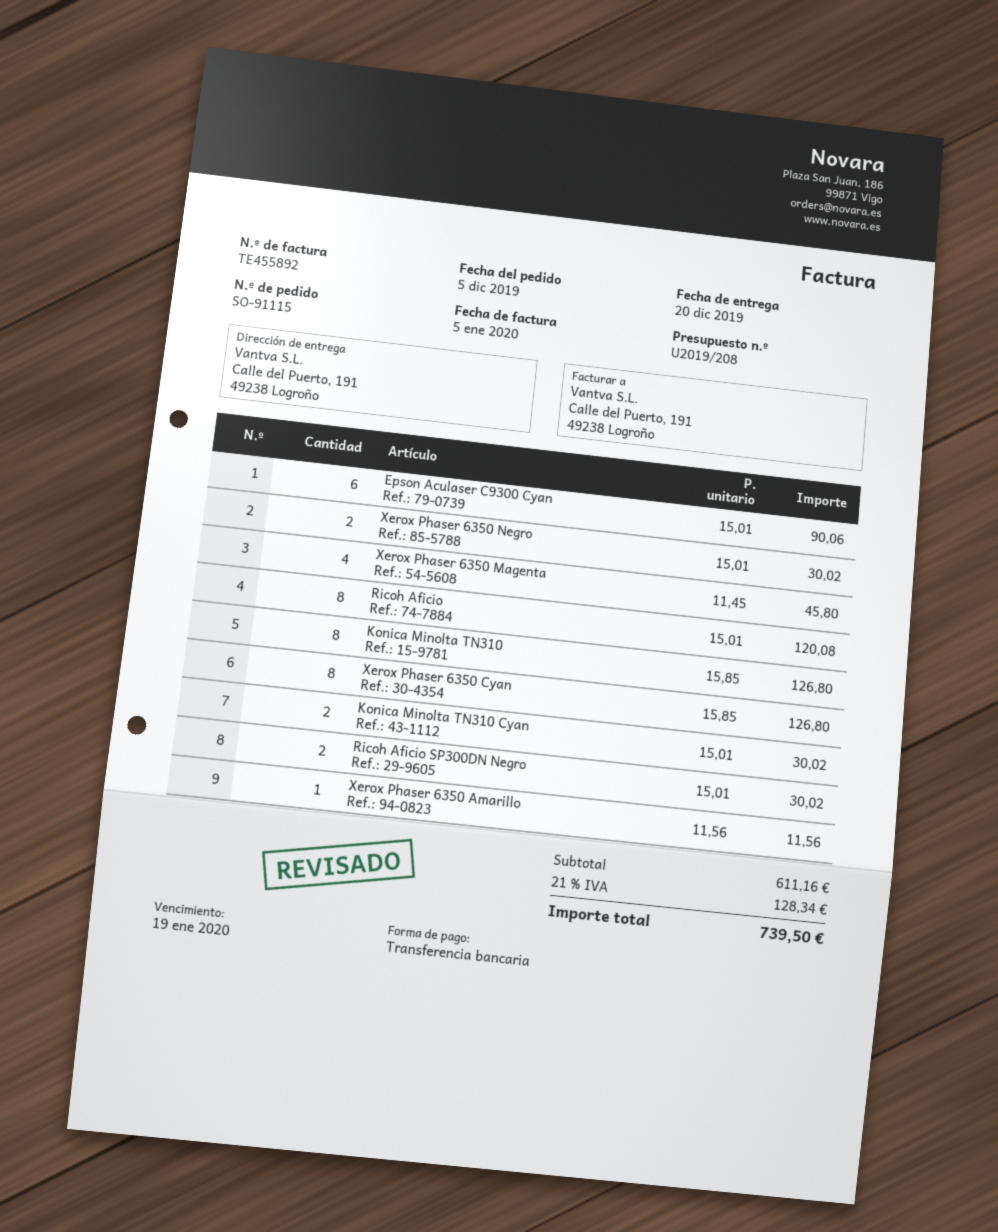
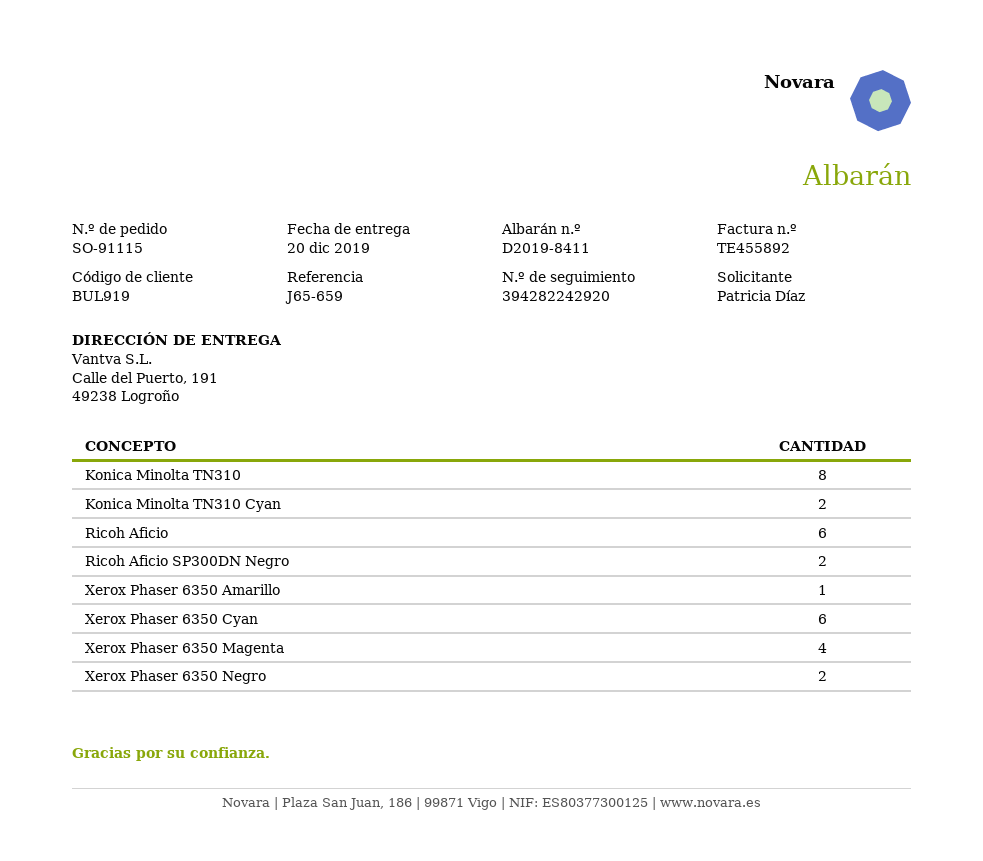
Epson Aculaser C9300 Cyan: 6 -> none
Ricoh Aficio: 8 -> 6
Xerox Phaser 6350 Cyan: 8 -> 6

